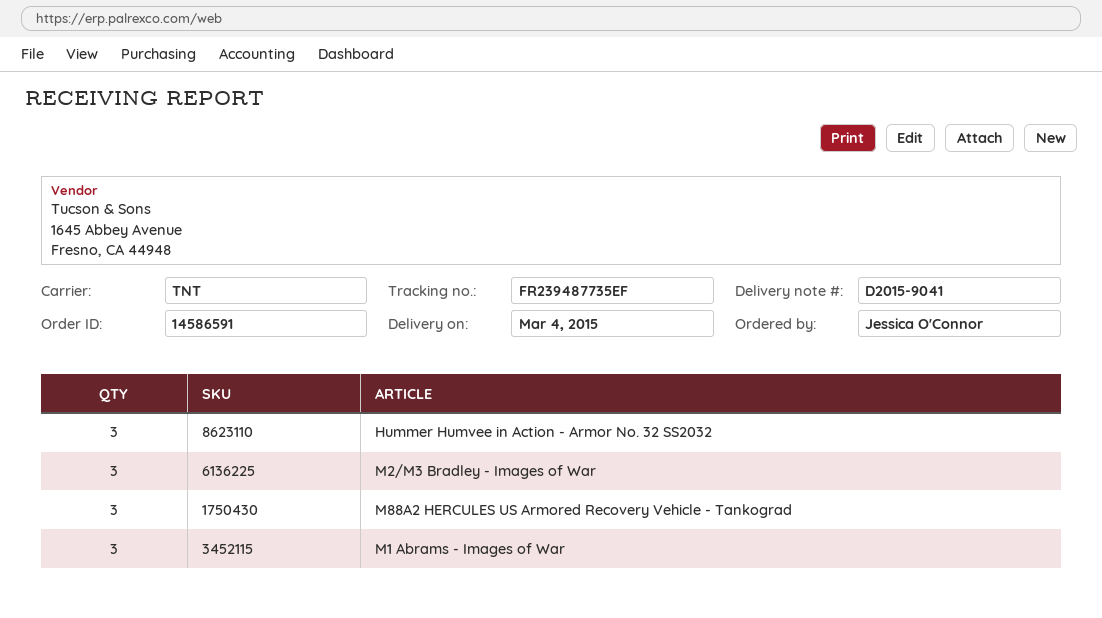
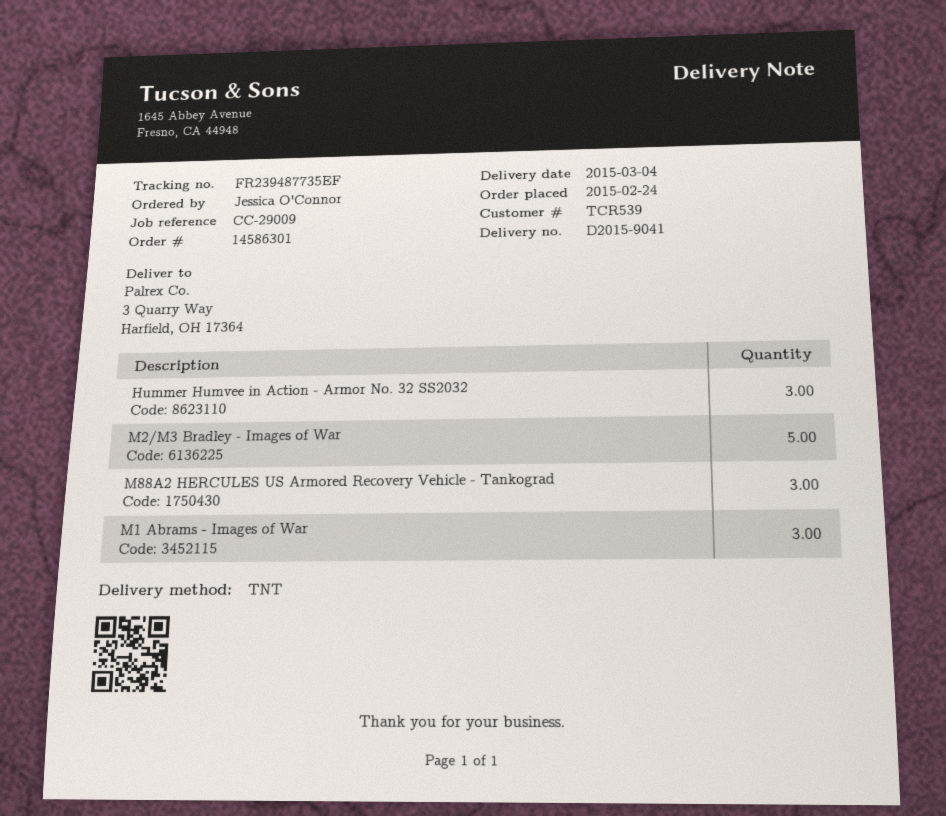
order number: 14586591 -> 14586301
M2/M3 Bradley - Images of War: 3 -> 5

